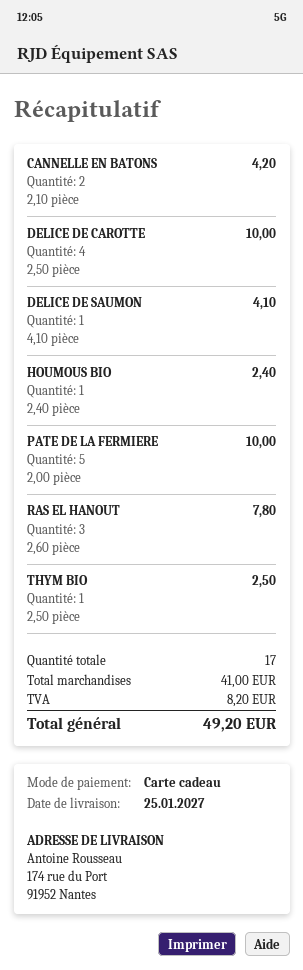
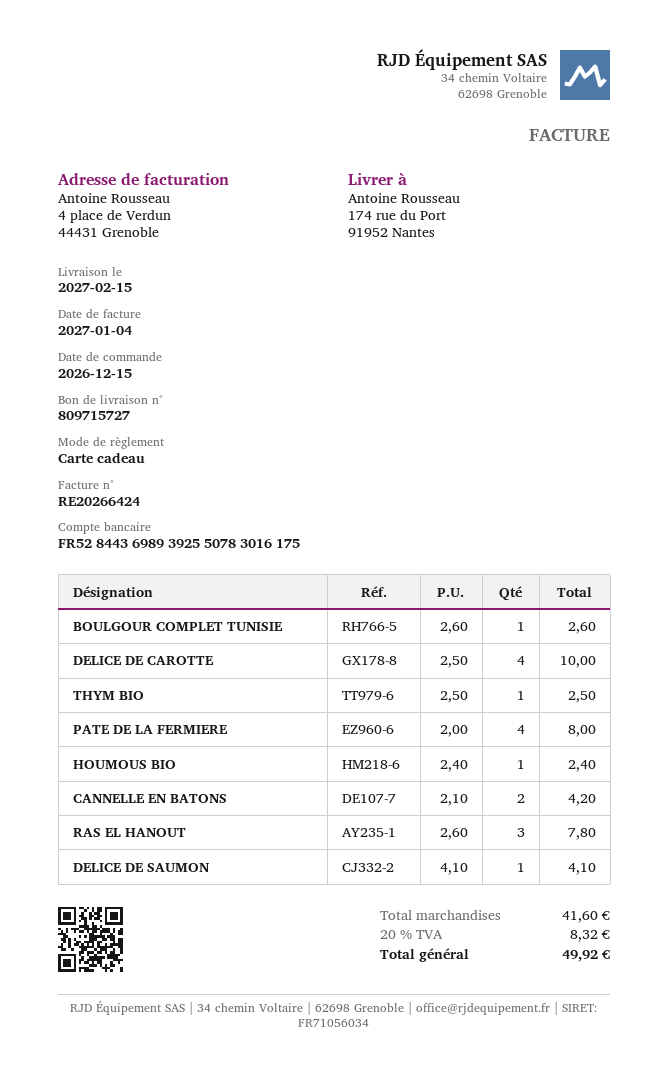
delivery date: 2027-01-25 -> 2027-02-15
PATE DE LA FERMIERE: 5 x 2.00 = 10.00 -> 4 x 2.00 = 8.00
BOULGOUR COMPLET TUNISIE: none -> 1 x 2.60 = 2.60
subtotal: 41.00 -> 41.60
tax: 8.20 -> 8.32
total: 49.20 -> 49.92

